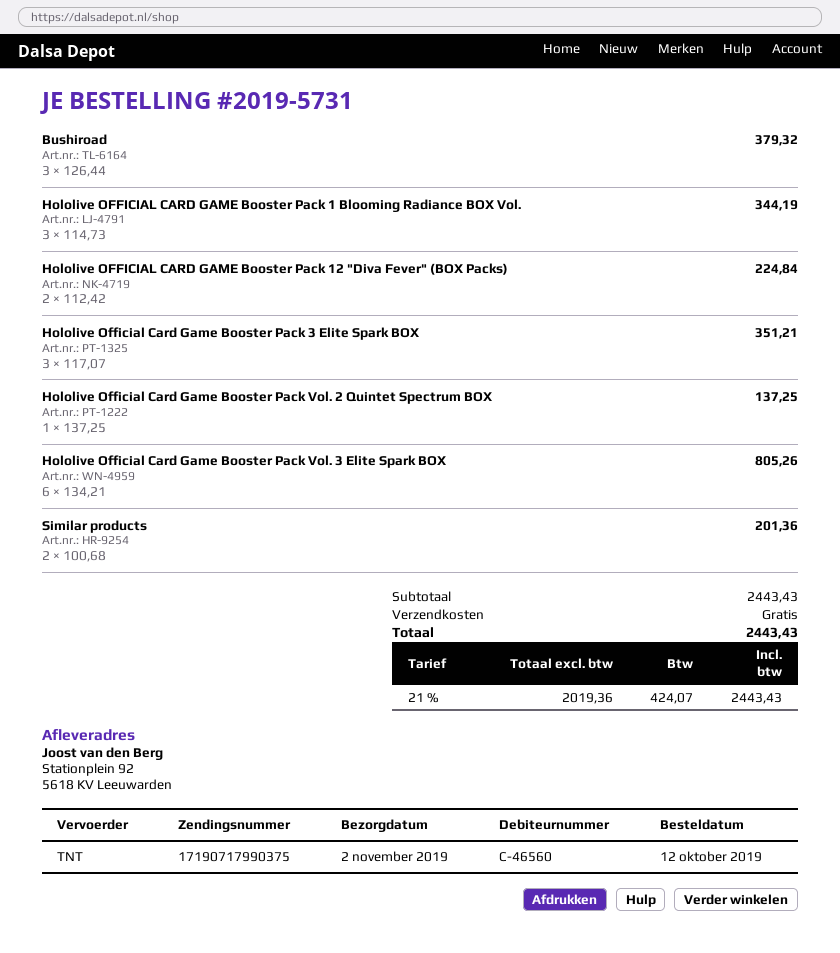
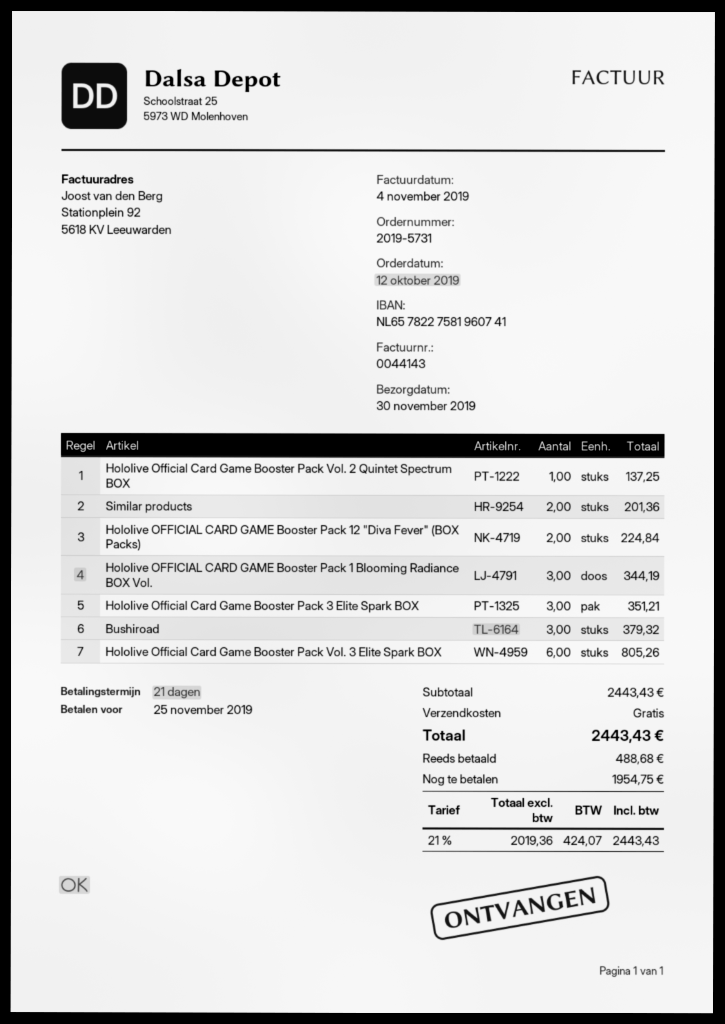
delivery date: 2019-11-02 -> 2019-11-30

